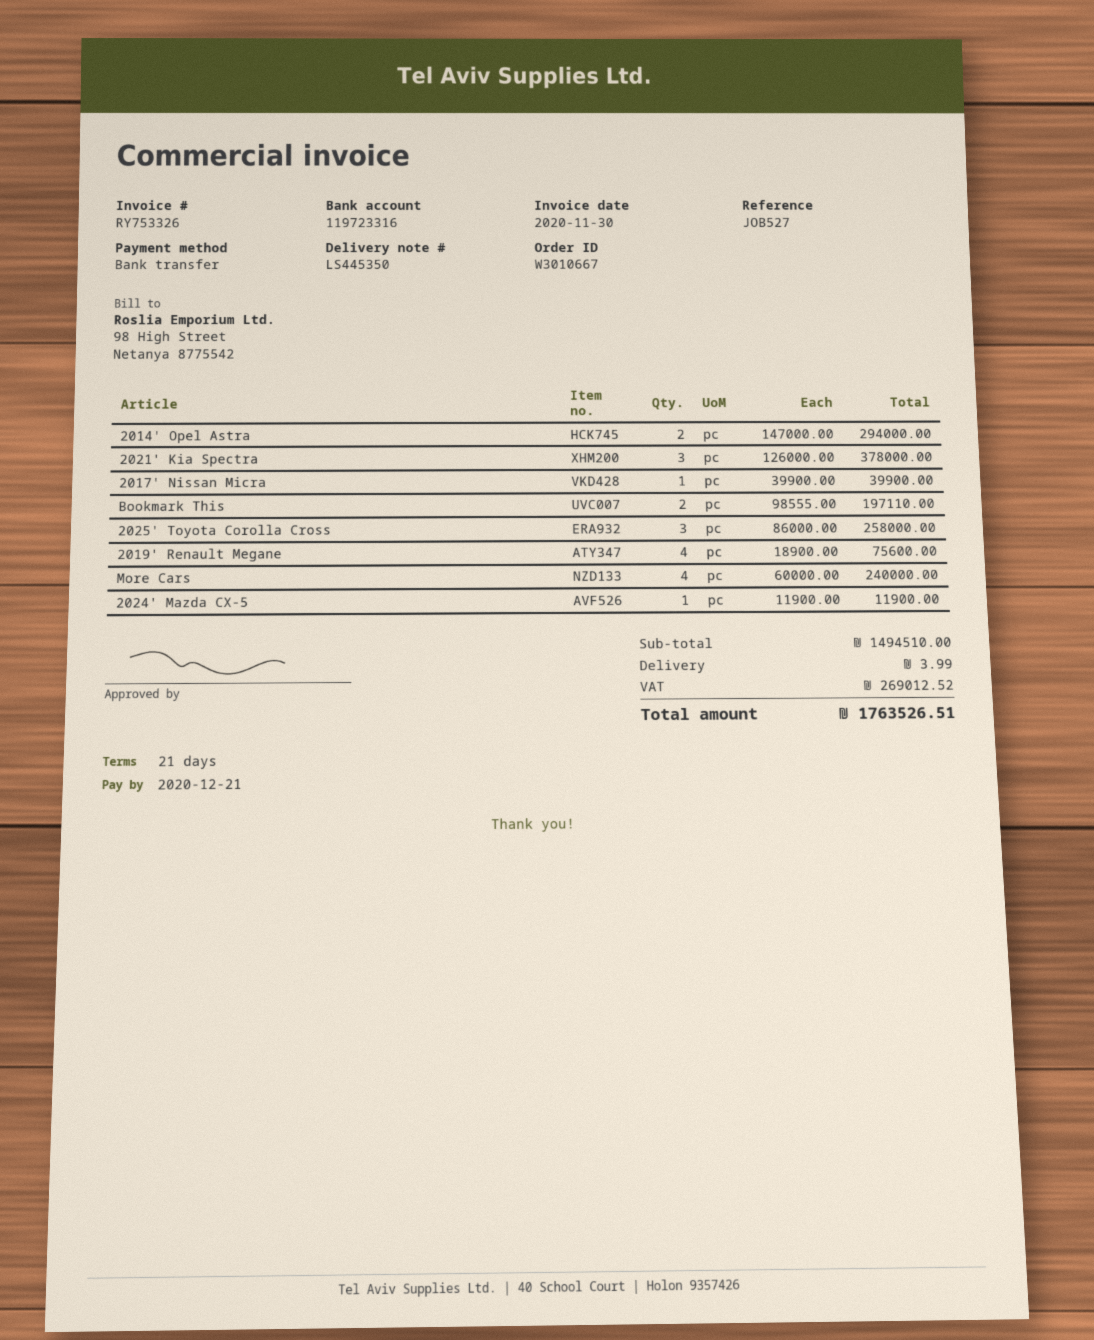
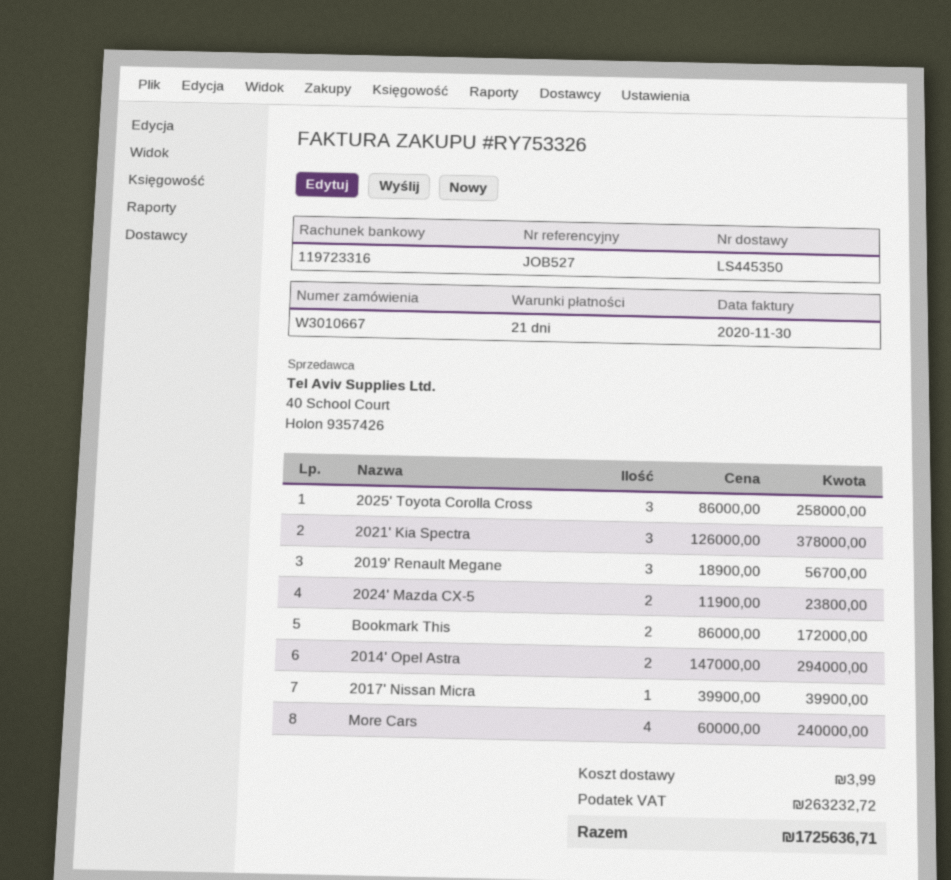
Bookmark This: 2 x 98555.00 = 197110.00 -> 2 x 86000.00 = 172000.00
2019' Renault Megane: 4 x 18900.00 = 75600.00 -> 3 x 18900.00 = 56700.00
2024' Mazda CX-5: 1 x 11900.00 = 11900.00 -> 2 x 11900.00 = 23800.00
tax: 269012.52 -> 263232.72
total: 1763526.51 -> 1725636.71

